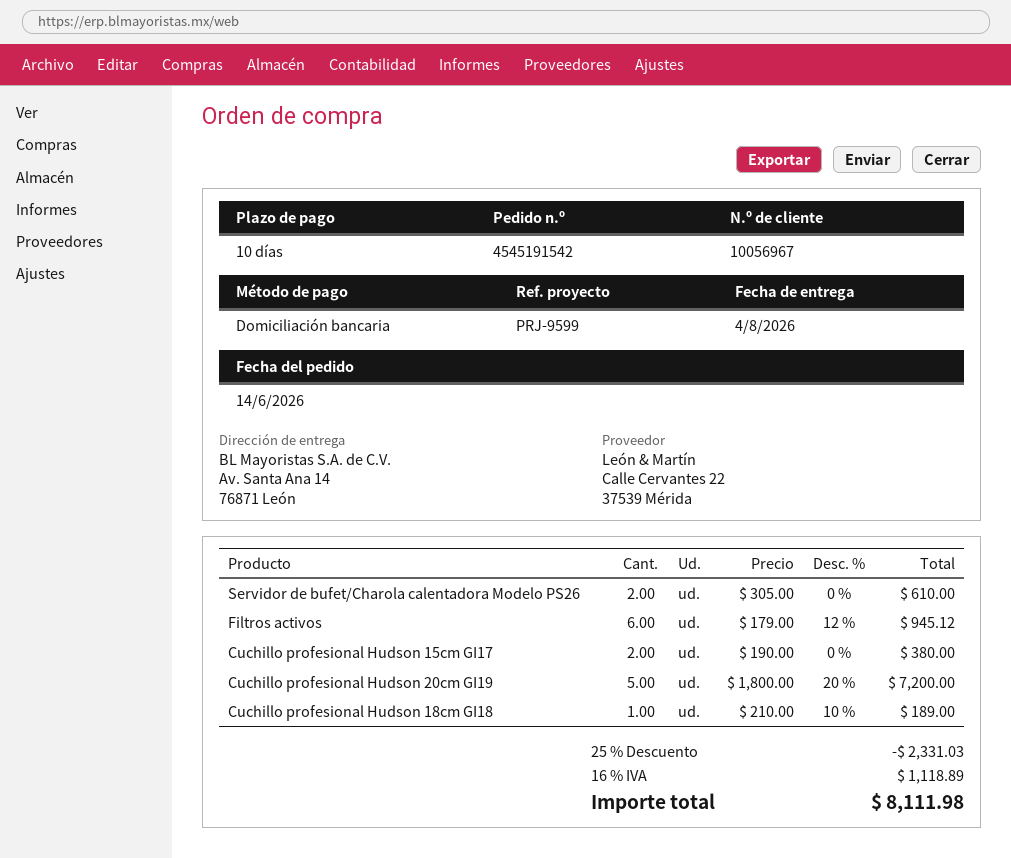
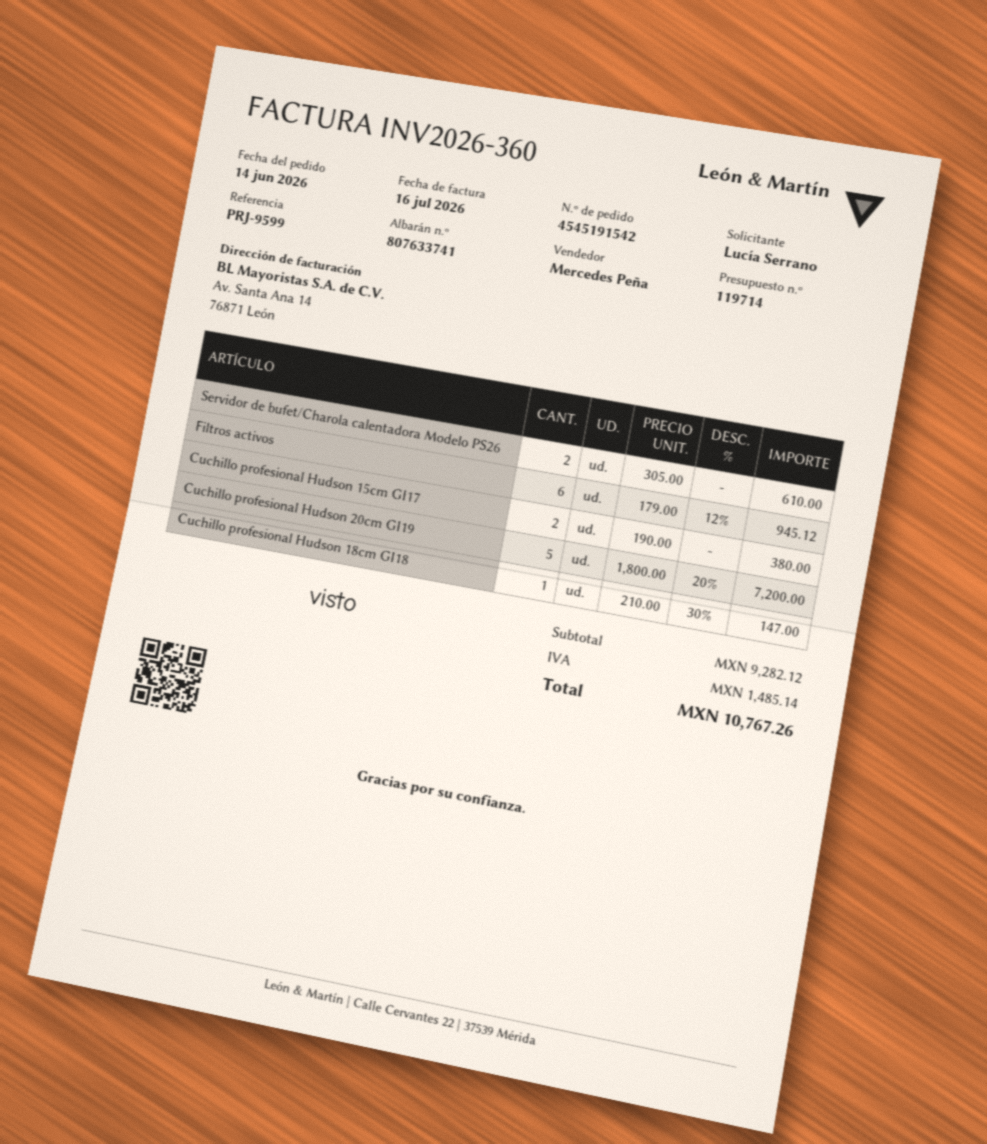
Cuchillo profesional Hudson 18cm GI18: 1 x 210.00 - 10% = 189.00 -> 1 x 210.00 - 30% = 147.00
discount: 25% = 2331.03 -> none
tax: 1118.89 -> 1485.14
total: 8111.98 -> 10767.26

